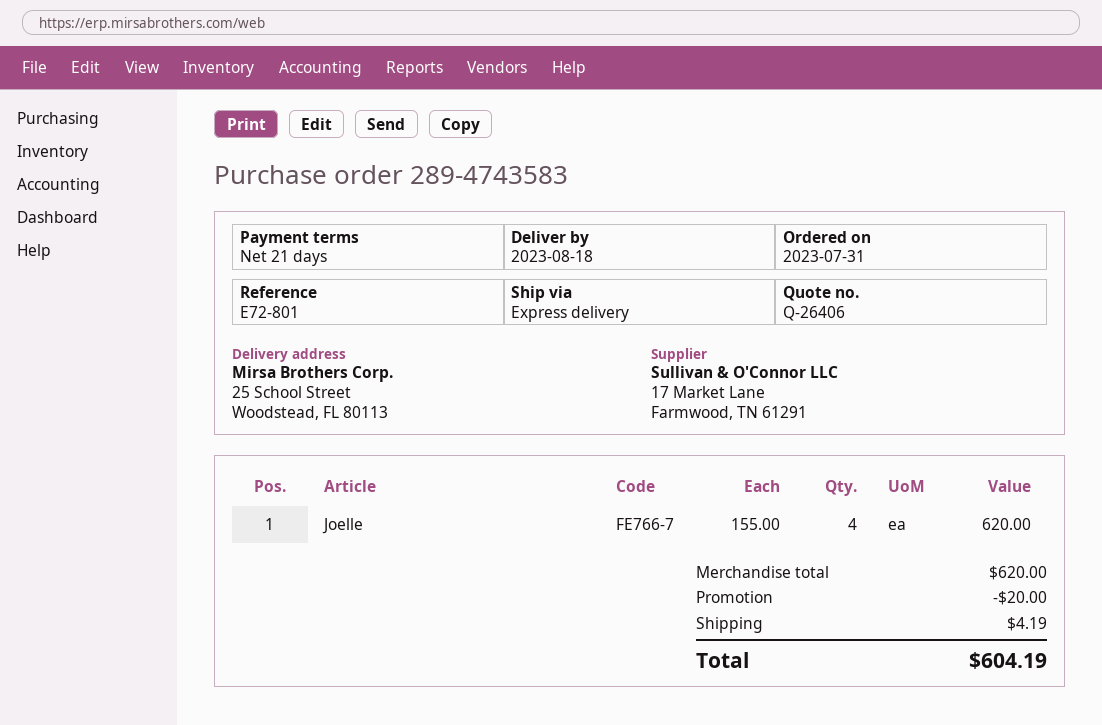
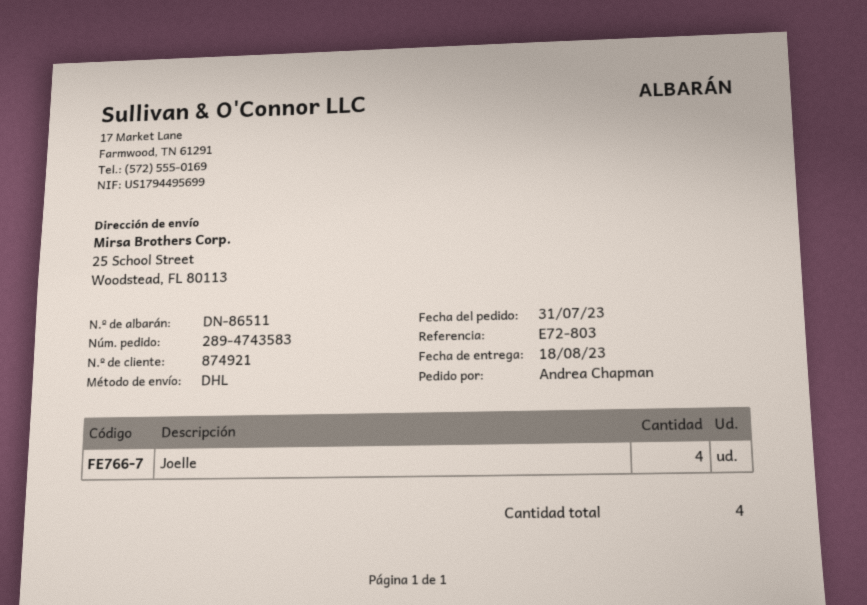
reference: E72-801 -> E72-803
shipping method: express -> DHL

